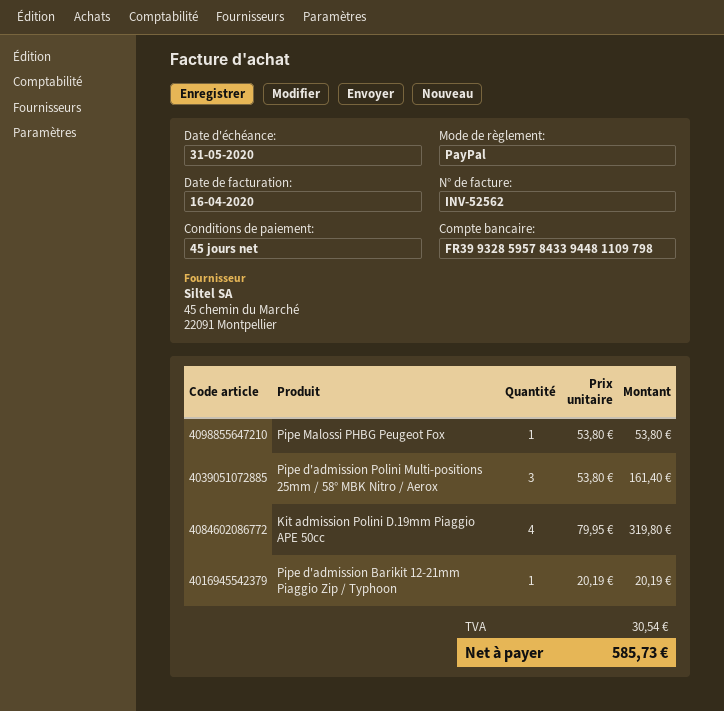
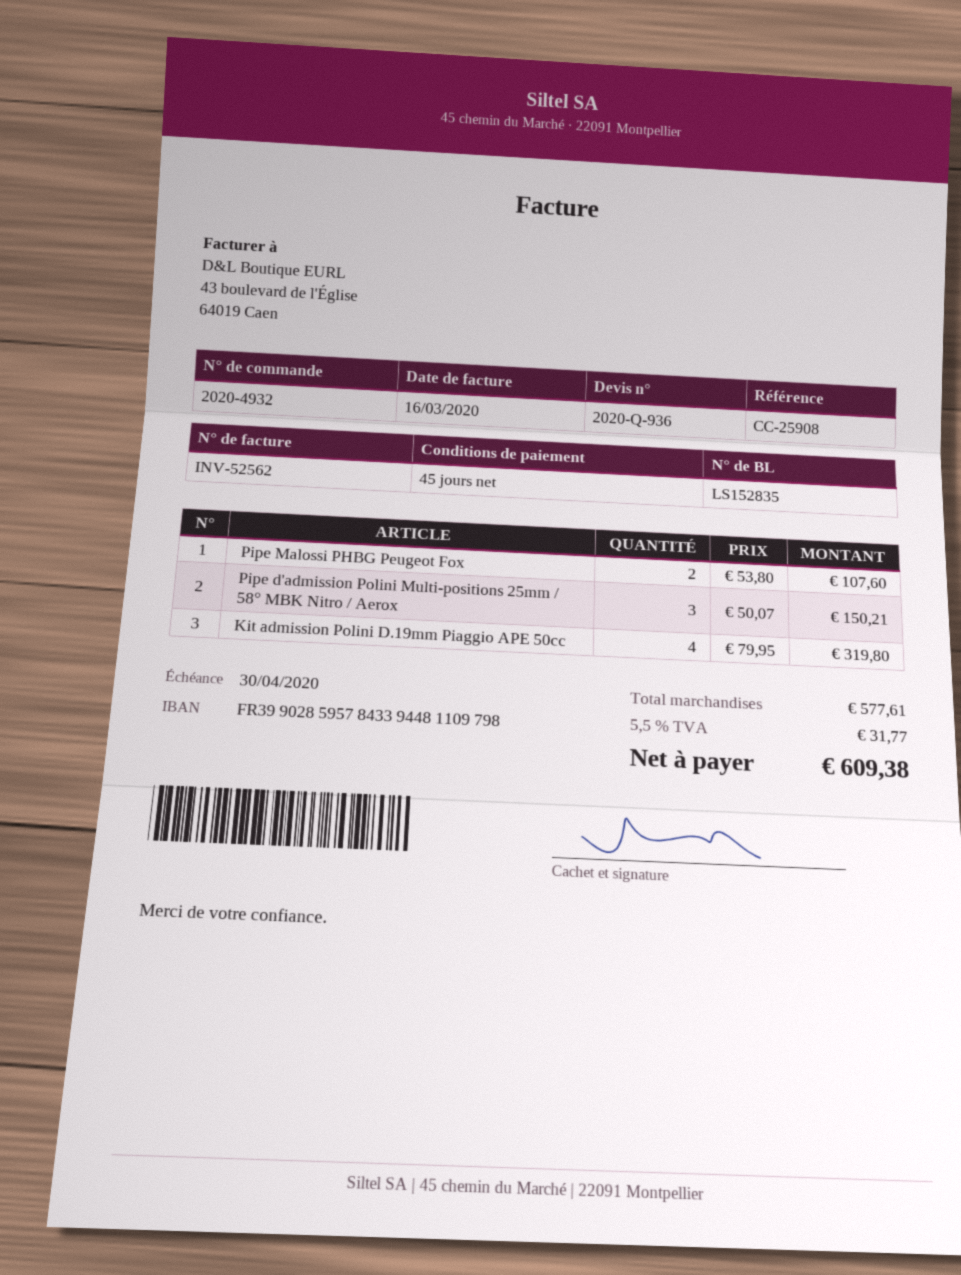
invoice date: 2020-04-16 -> 2020-03-16
due date: 2020-05-31 -> 2020-04-30
bank account: FR3993285957843394481109798 -> FR3990285957843394481109798
Pipe Malossi PHBG Peugeot Fox: 1 x 53.80 = 53.80 -> 2 x 53.80 = 107.60
Pipe d'admission Polini Multi-positions 25mm / 58° MBK Nitro / Aerox: 3 x 53.80 = 161.40 -> 3 x 50.07 = 150.21
Pipe d'admission Barikit 12-21mm Piaggio Zip / Typhoon: 1 x 20.19 = 20.19 -> none
tax: 30.54 -> 31.77
total: 585.73 -> 609.38

